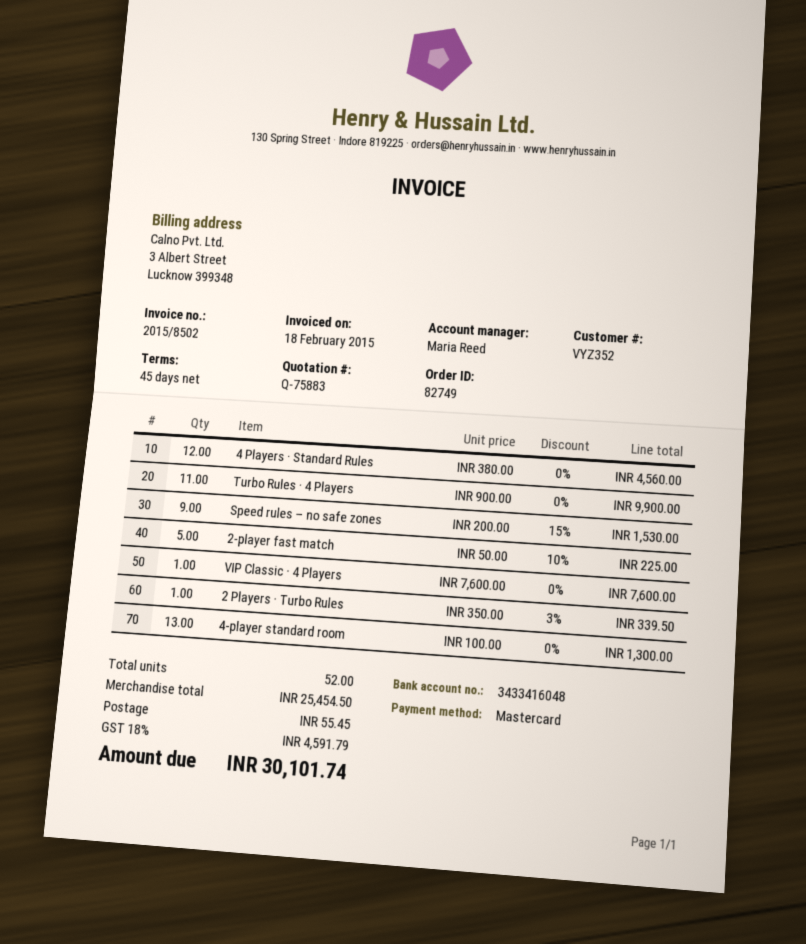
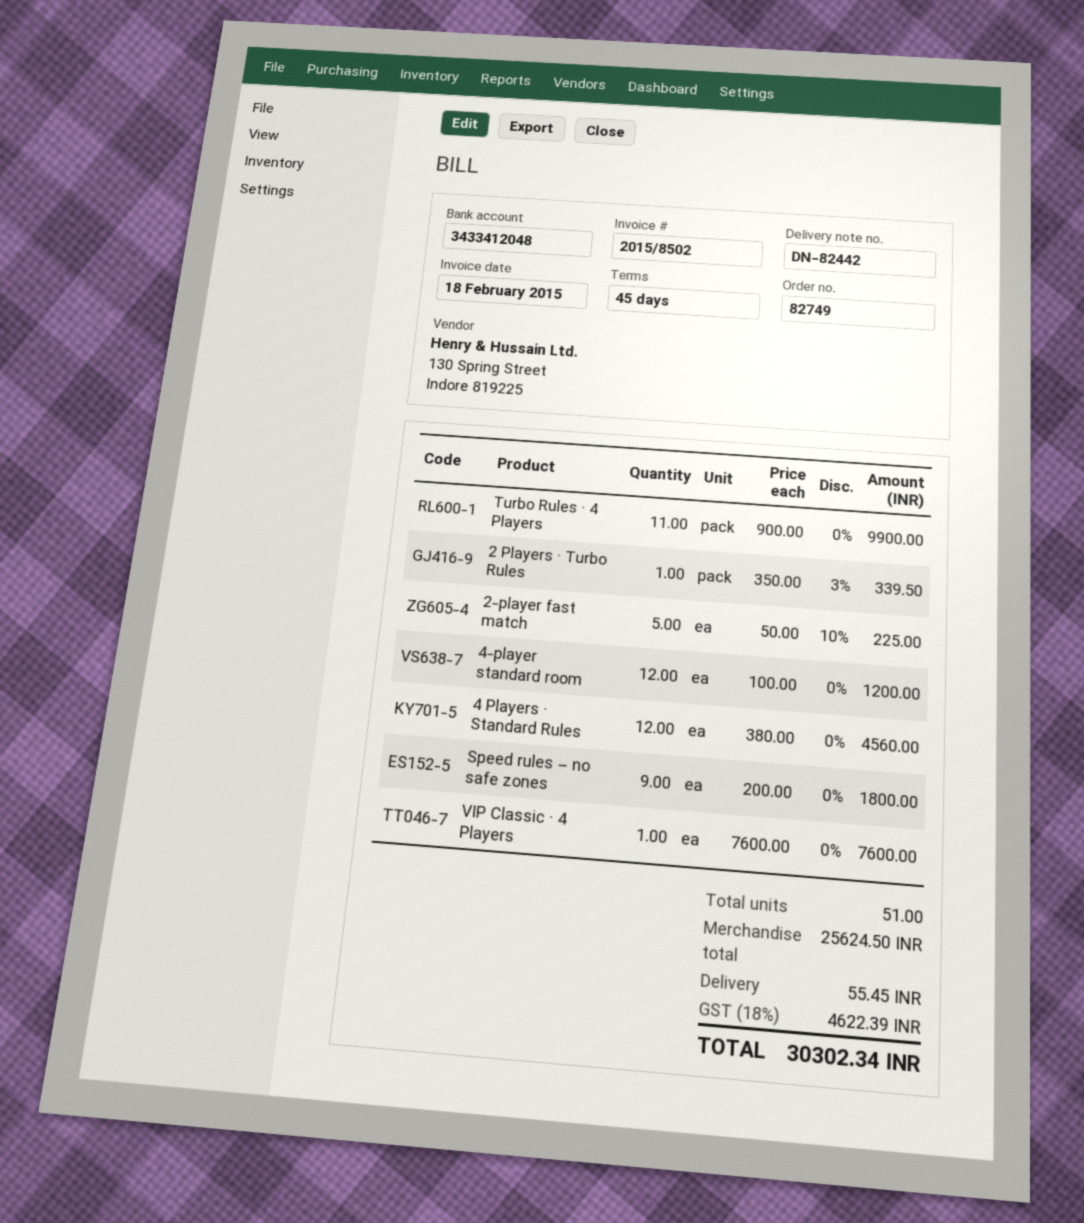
bank account: 3433416048 -> 3433412048
Speed rules – no safe zones: 9 x 200.00 - 15% = 1530.00 -> 9 x 200.00 = 1800.00
4-player standard room: 13 x 100.00 = 1300.00 -> 12 x 100.00 = 1200.00
total quantity: 52 -> 51
subtotal: 25454.50 -> 25624.50
tax: 18% = 4591.79 -> 18% = 4622.39
total: 30101.74 -> 30302.34

